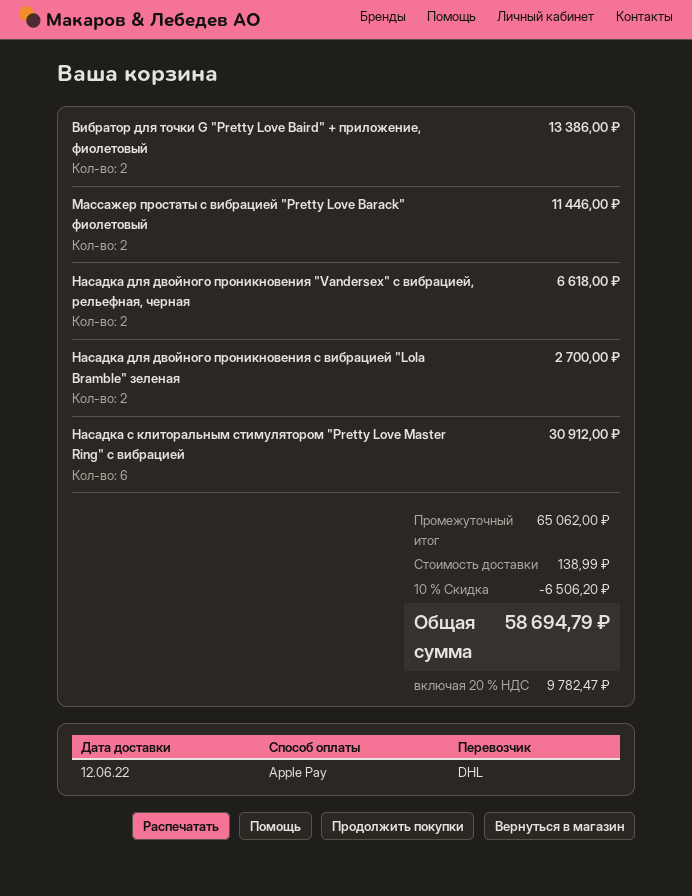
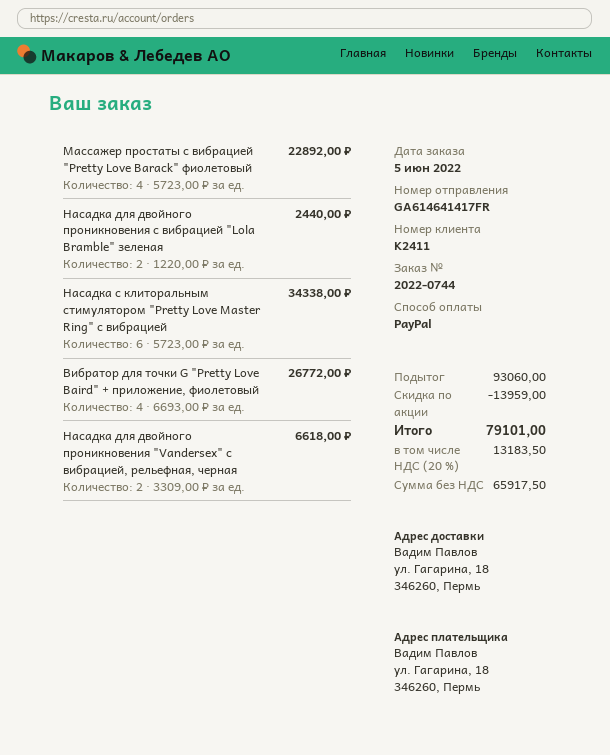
payment method: Apple Pay -> PayPal
Вибратор для точки G "Pretty Love Baird" + приложение, фиолетовый: 2 for 13386.00 -> 4 for 26772.00
Массажер простаты с вибрацией "Pretty Love Barack" фиолетовый: 2 for 11446.00 -> 4 for 22892.00
Насадка для двойного проникновения с вибрацией "Lola Bramble" зеленая: 2 for 2700.00 -> 2 for 2440.00
Насадка с клиторальным стимулятором "Pretty Love Master Ring" с вибрацией: 6 for 30912.00 -> 6 for 34338.00
subtotal: 65062.00 -> 93060.00
discount: 6506.20 -> 13959.00
shipping: 138.99 -> none
tax: 20% = 9782.47 -> 20% = 13183.50
total: 58694.79 -> 79101.00

